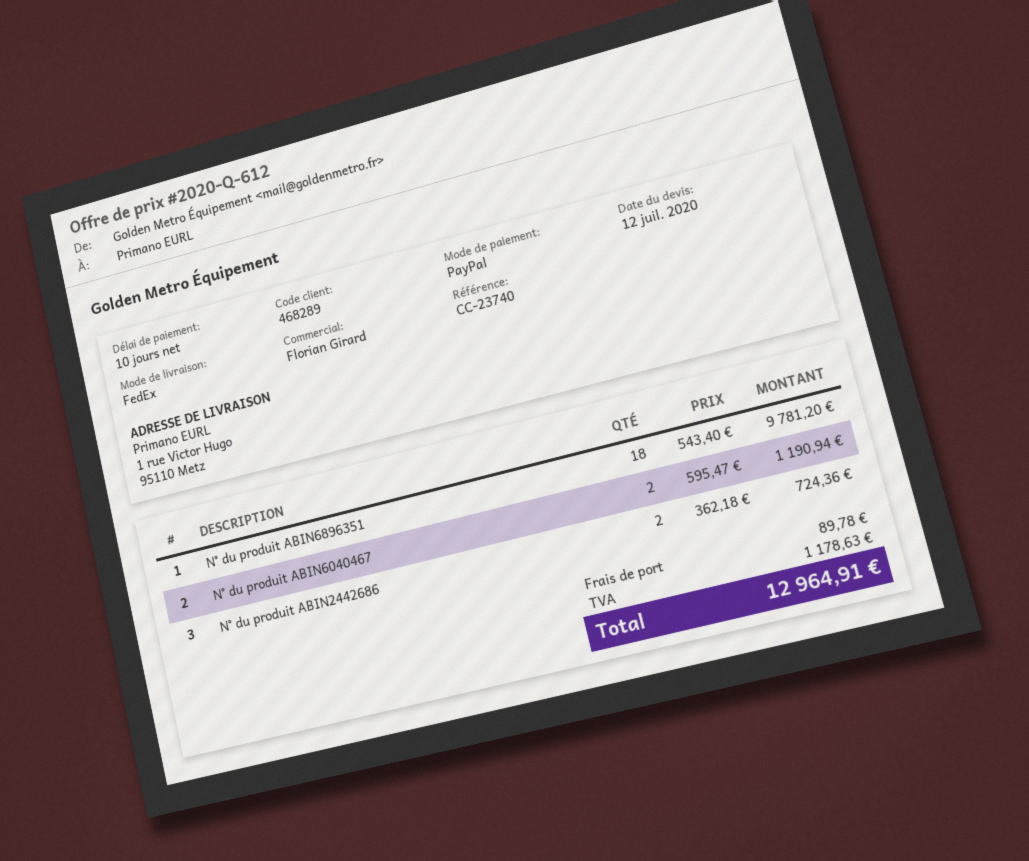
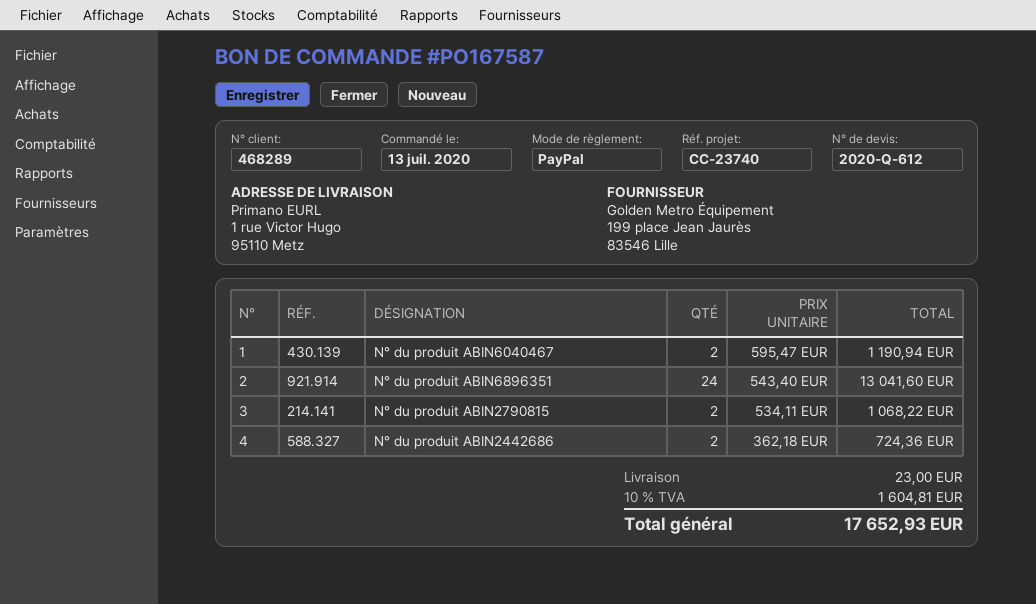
N° du produit ABIN6896351: 18 x 543.40 = 9781.20 -> 24 x 543.40 = 13041.60
N° du produit ABIN2790815: none -> 2 x 534.11 = 1068.22
shipping: 89.78 -> 23.00
tax: 1178.63 -> 1604.81
total: 12964.91 -> 17652.93

